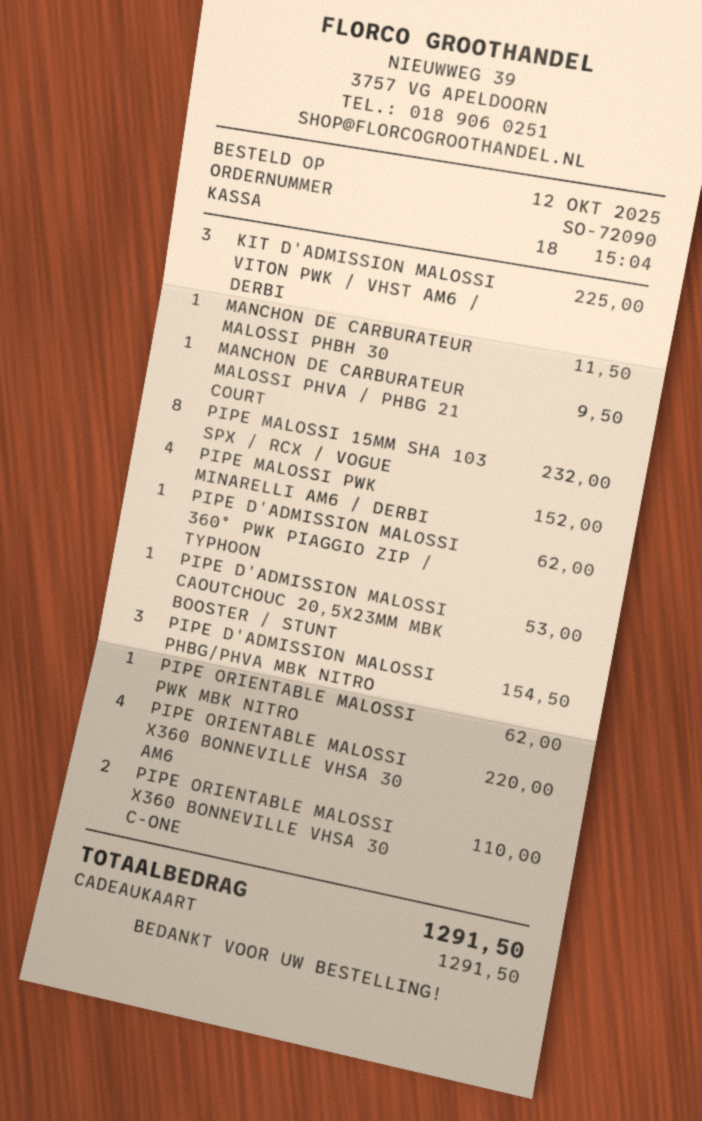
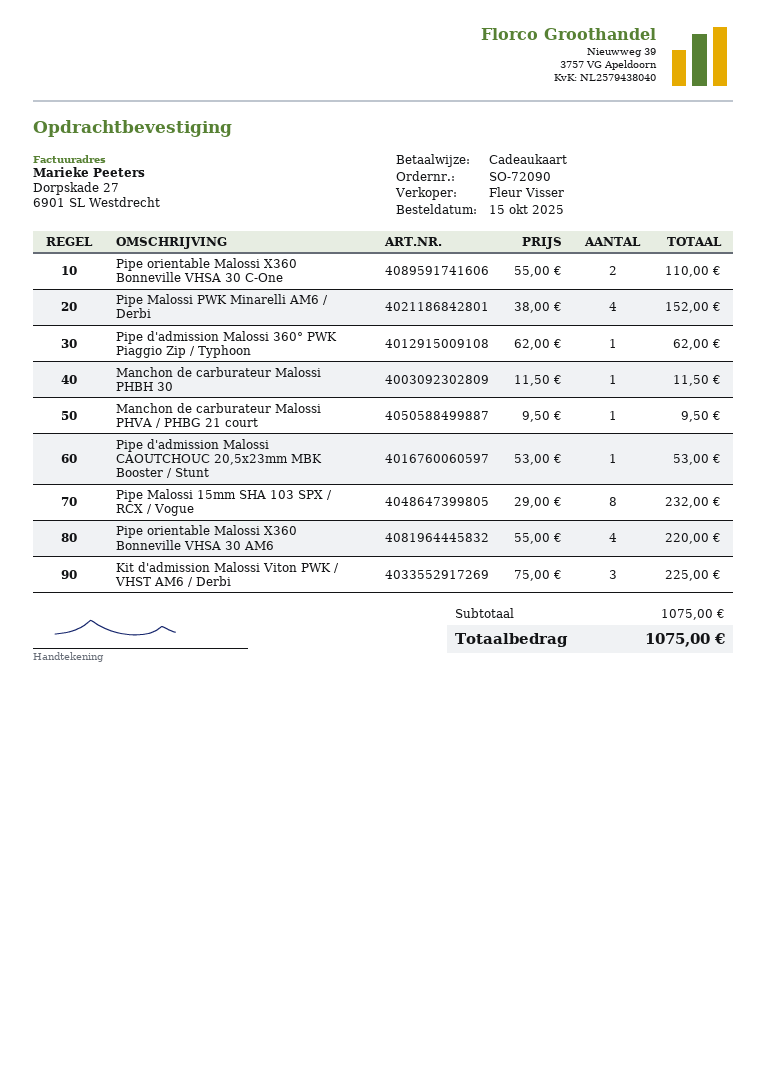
order date: 2025-10-12 -> 2025-10-15
PIPE D'ADMISSION MALOSSI PHBG/PHVA MBK NITRO: 3 for 154.50 -> none
PIPE ORIENTABLE MALOSSI PWK MBK NITRO: 1 for 62.00 -> none
total: 1291.50 -> 1075.00

